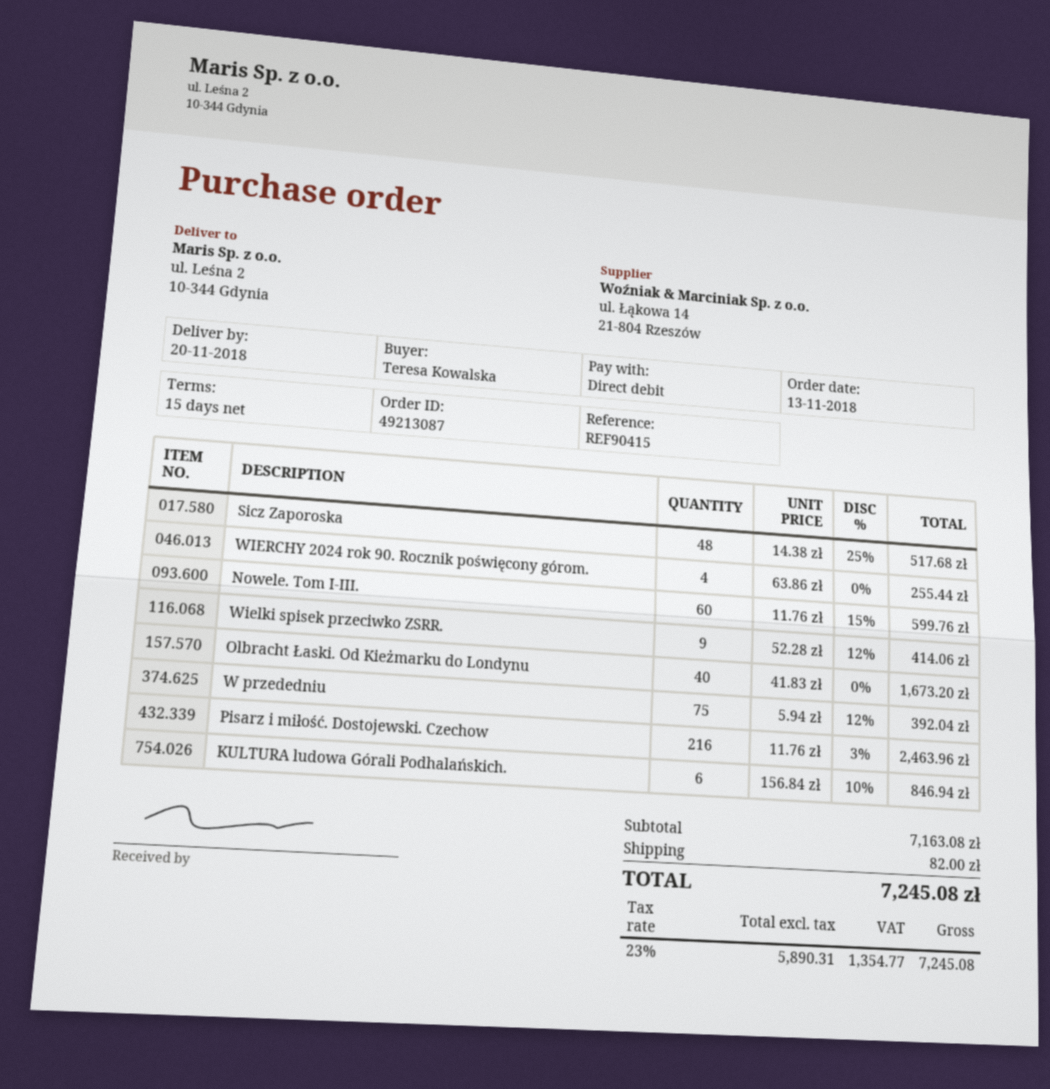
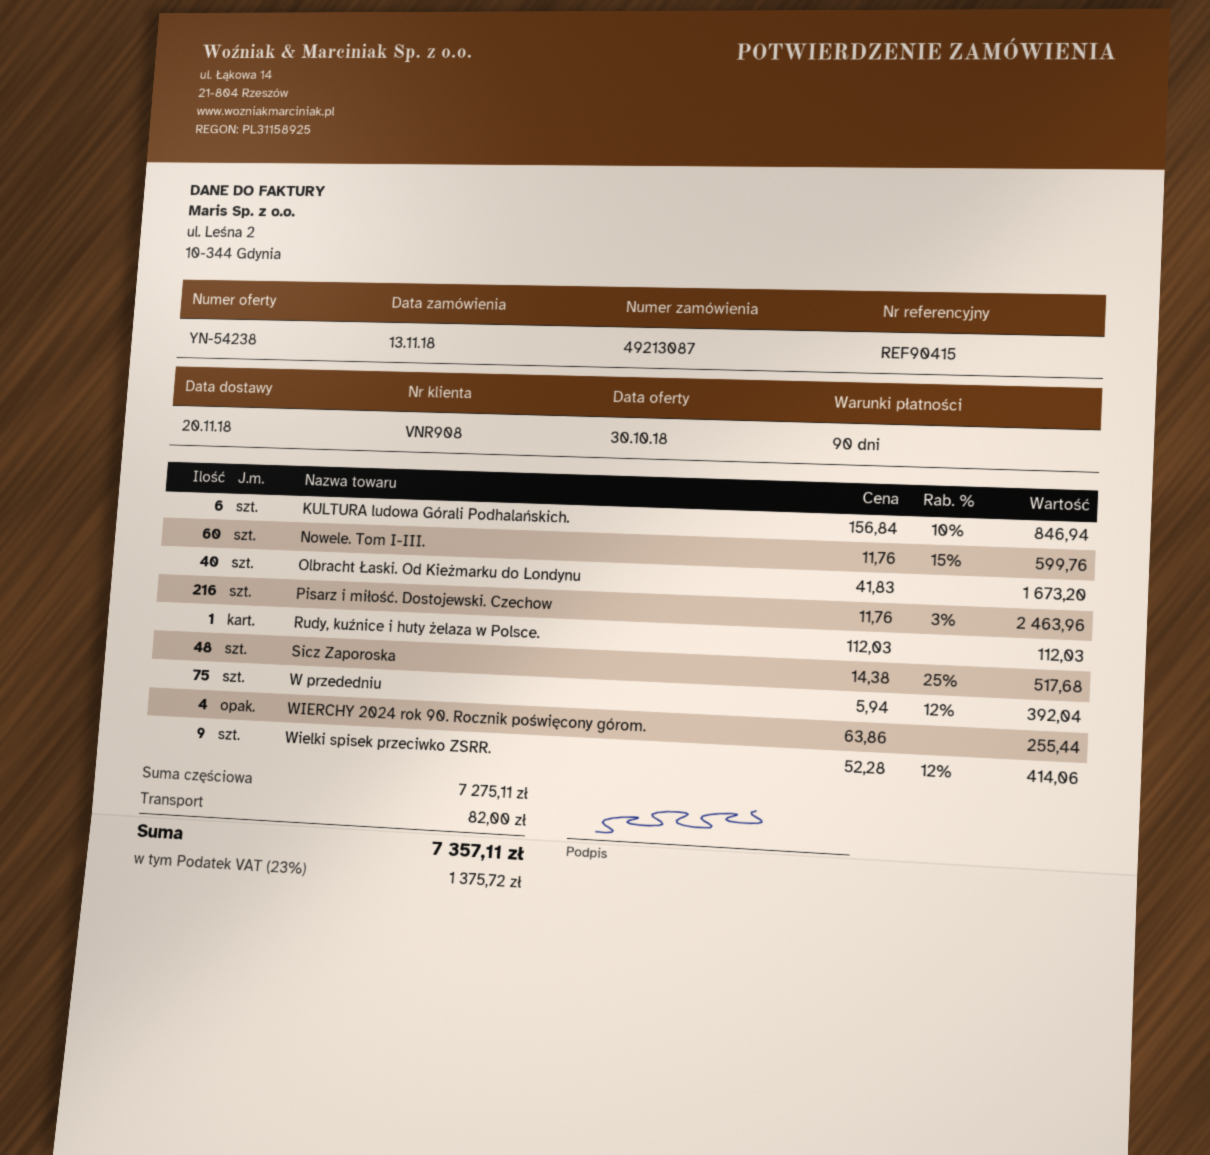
payment terms: 15 days -> 90 days
Rudy, kuźnice i huty żelaza w Polsce.: none -> 1 x 112.03 = 112.03
subtotal: 7163.08 -> 7275.11
tax: 23% = 1354.77 -> 23% = 1375.72
total: 7245.08 -> 7357.11

